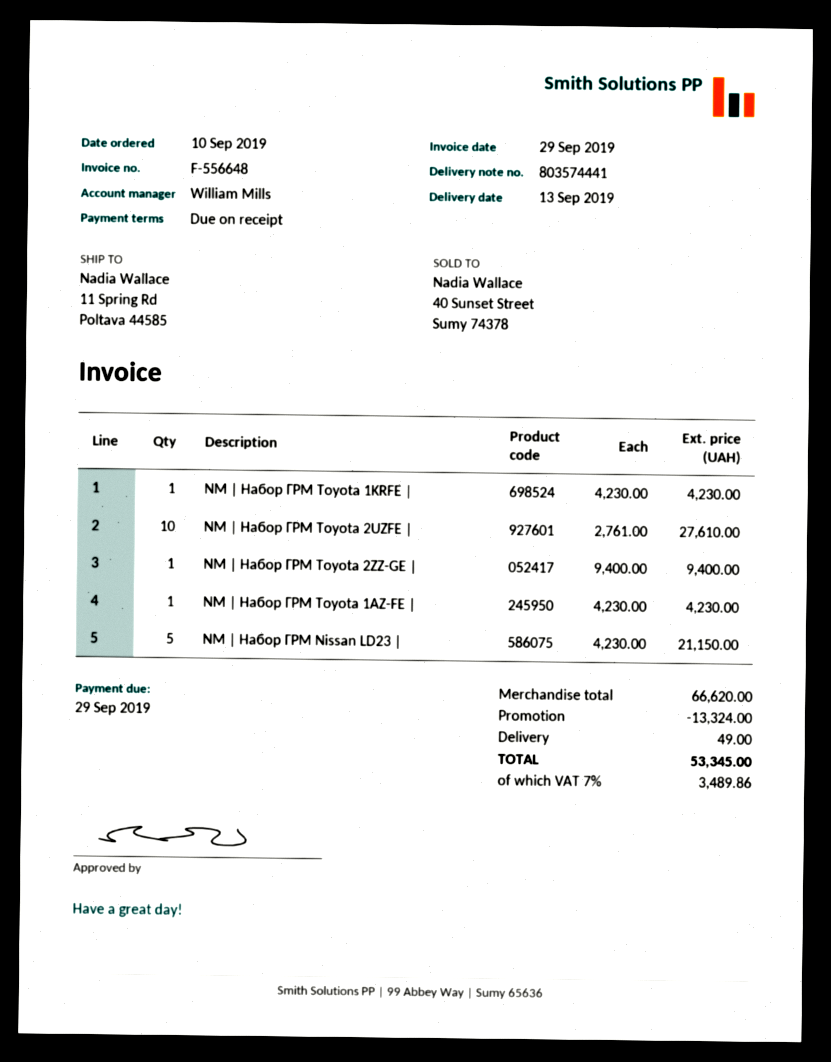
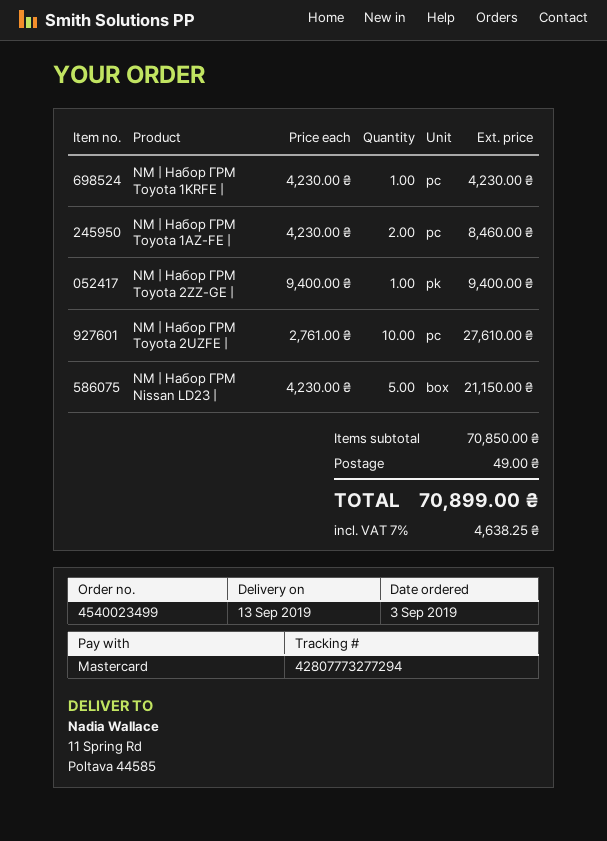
order date: 2019-09-10 -> 2019-09-03
NM | Набор ГРМ Toyota 1AZ-FE |: 1 x 4230.00 = 4230.00 -> 2 x 4230.00 = 8460.00
subtotal: 66620.00 -> 70850.00
discount: 13324.00 -> none
tax: 7% = 3489.86 -> 7% = 4638.25
total: 53345.00 -> 70899.00

